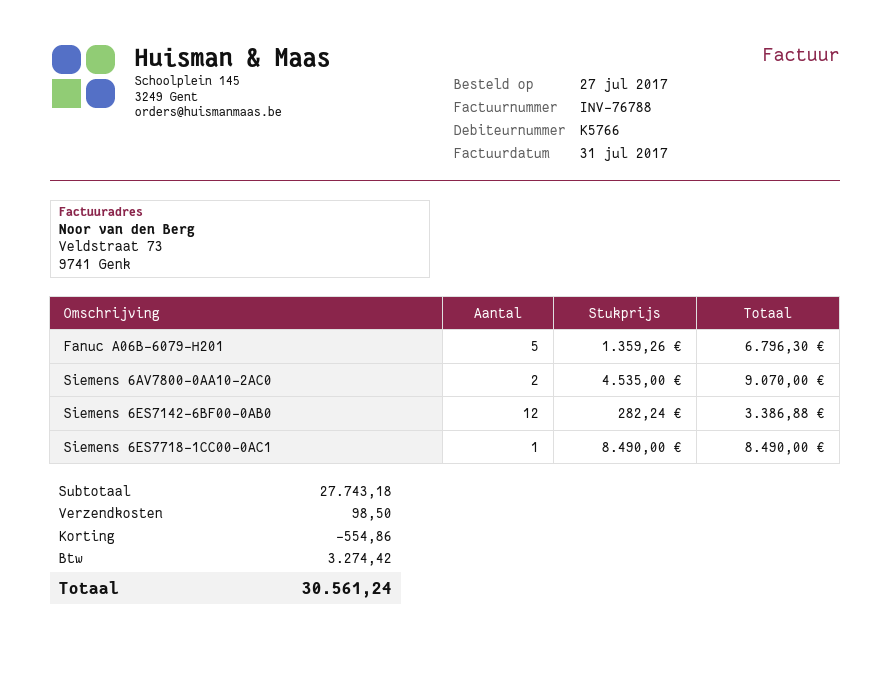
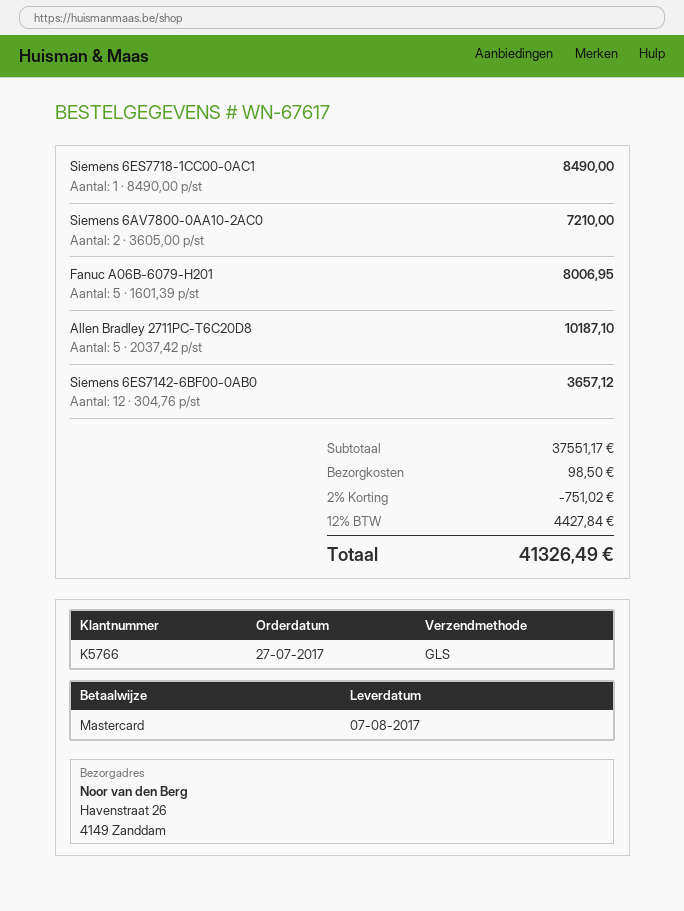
Fanuc A06B-6079-H201: 5 x 1359.26 = 6796.30 -> 5 x 1601.39 = 8006.95
Siemens 6AV7800-0AA10-2AC0: 2 x 4535.00 = 9070.00 -> 2 x 3605.00 = 7210.00
Siemens 6ES7142-6BF00-0AB0: 12 x 282.24 = 3386.88 -> 12 x 304.76 = 3657.12
Allen Bradley 2711PC-T6C20D8: none -> 5 x 2037.42 = 10187.10
subtotal: 27743.18 -> 37551.17
discount: 554.86 -> 751.02
tax: 3274.42 -> 4427.84
total: 30561.24 -> 41326.49

